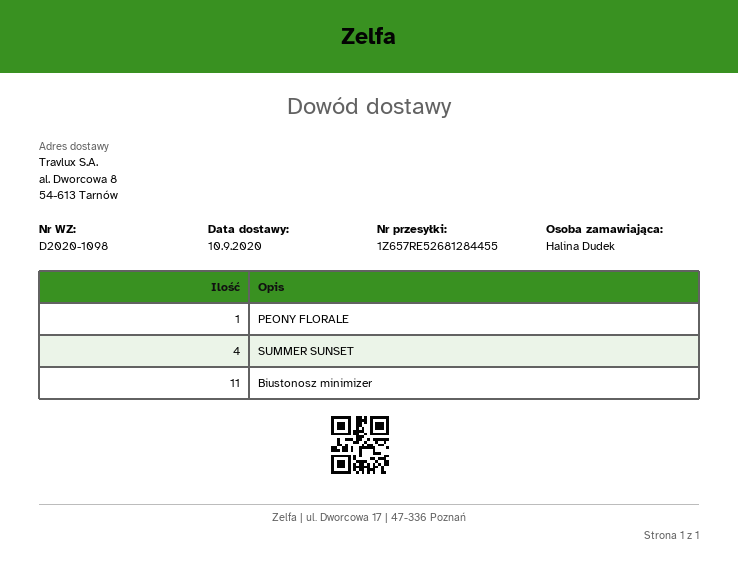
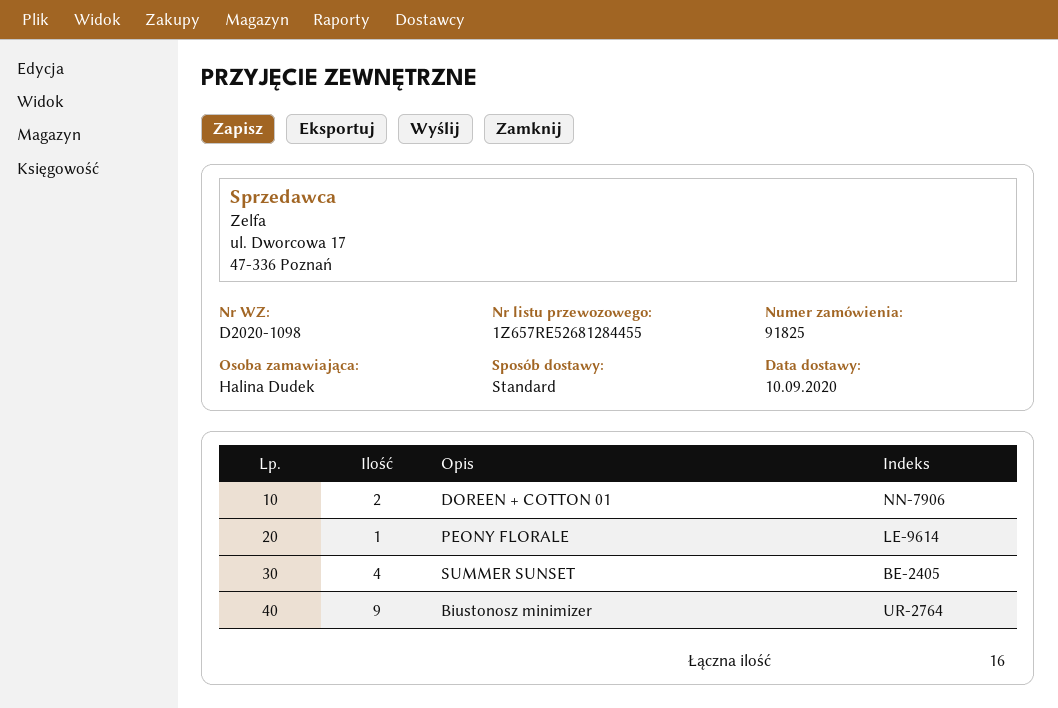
Biustonosz minimizer: 11 -> 9
DOREEN + COTTON 01: none -> 2

